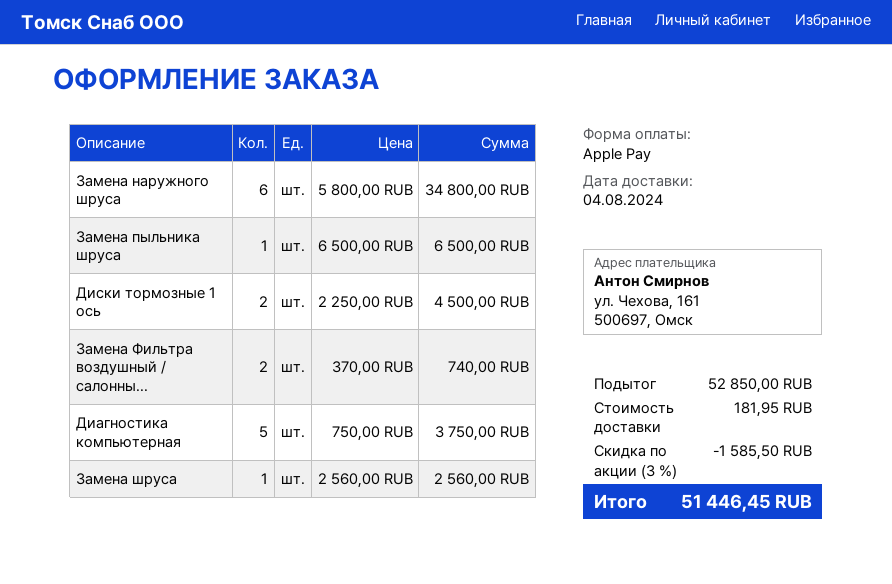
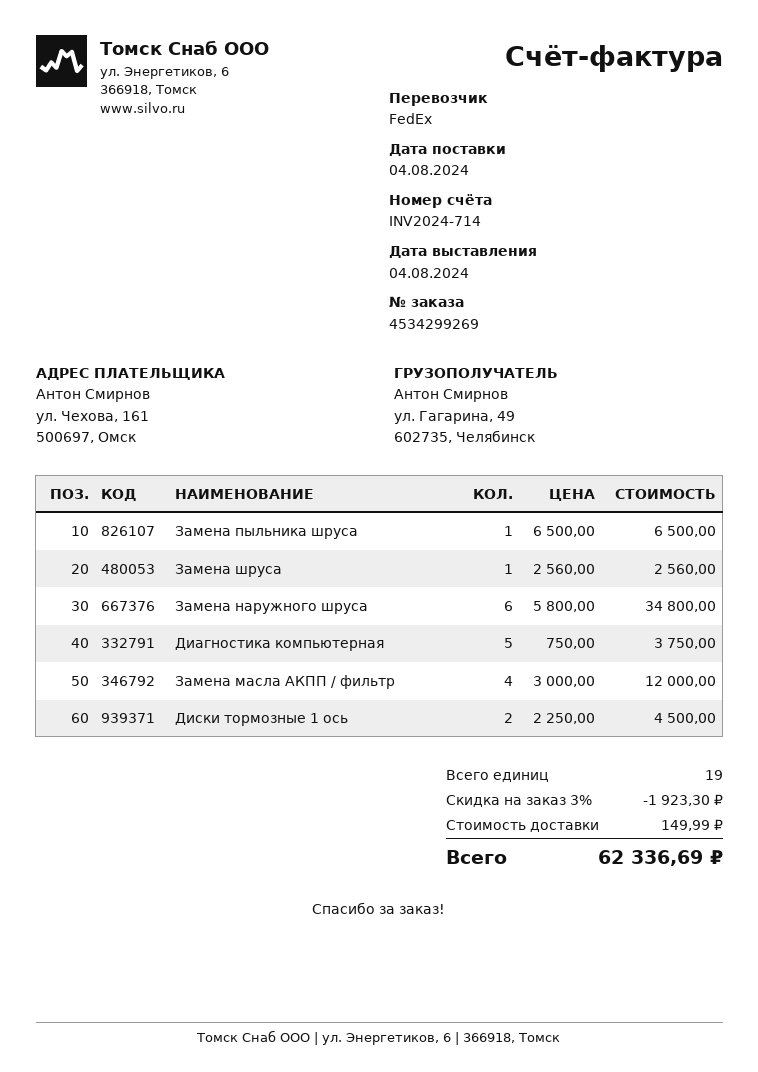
Замена Фильтра воздушный / салонны...: 2 x 370.00 = 740.00 -> none
Замена масла АКПП / фильтр: none -> 4 x 3000.00 = 12000.00
discount: 3% = 1585.50 -> 3% = 1923.30
shipping: 181.95 -> 149.99
total: 51446.45 -> 62336.69

